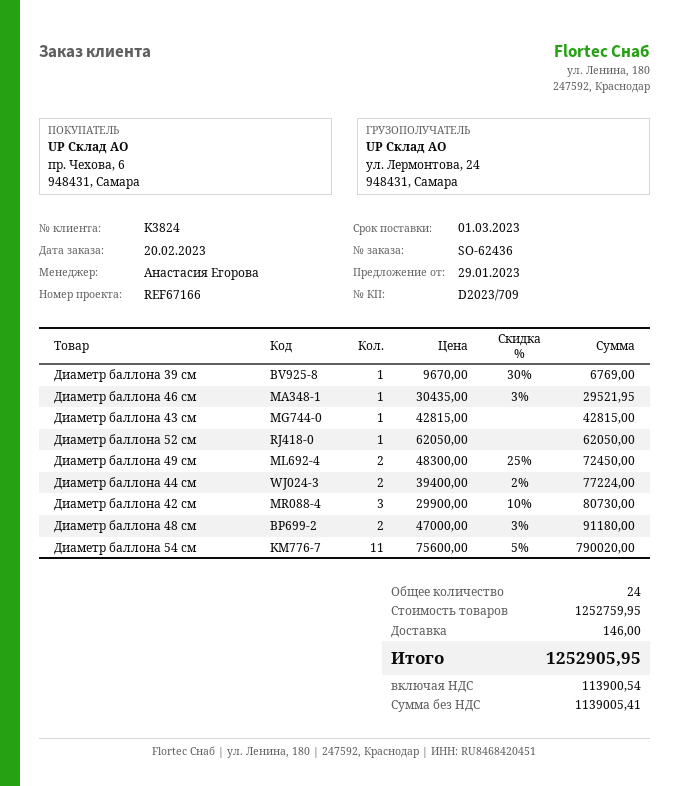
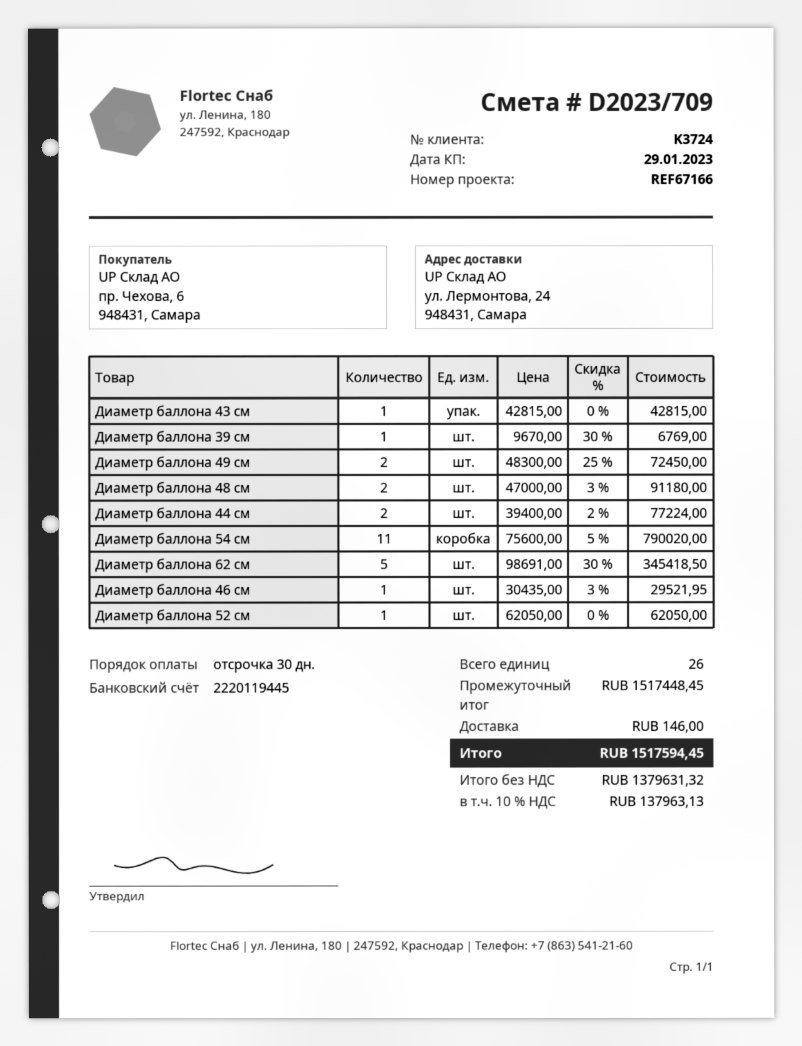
customer number: K3824 -> K3724
Диаметр баллона 42 см: 3 x 29900.00 - 10% = 80730.00 -> none
Диаметр баллона 62 см: none -> 5 x 98691.00 - 30% = 345418.50
total quantity: 24 -> 26
subtotal: 1252759.95 -> 1517448.45
net: 1139005.41 -> 1379631.32
tax: 113900.54 -> 137963.13
total: 1252905.95 -> 1517594.45

